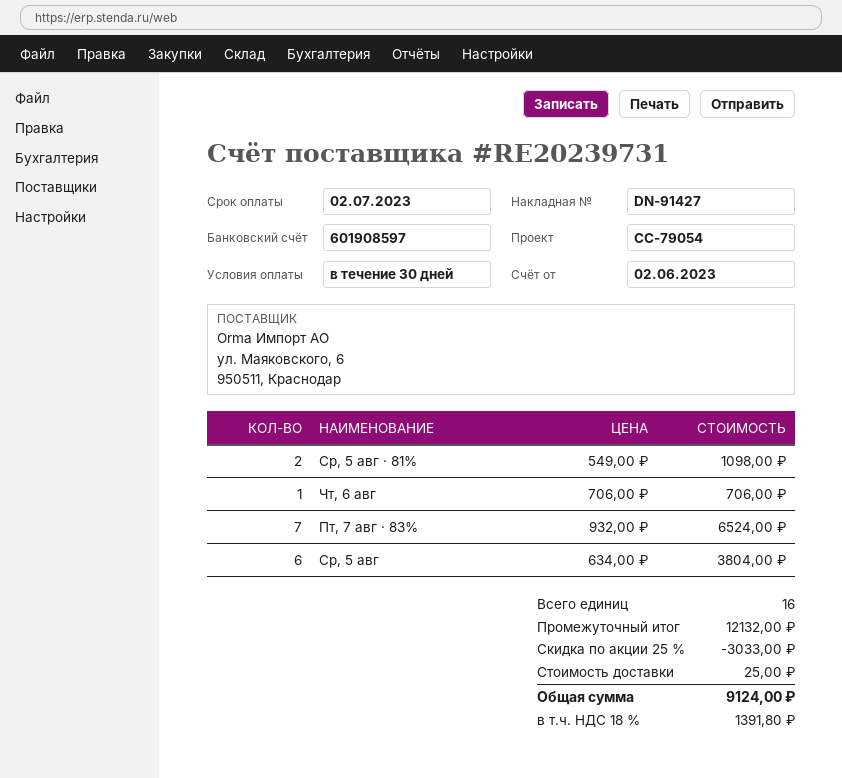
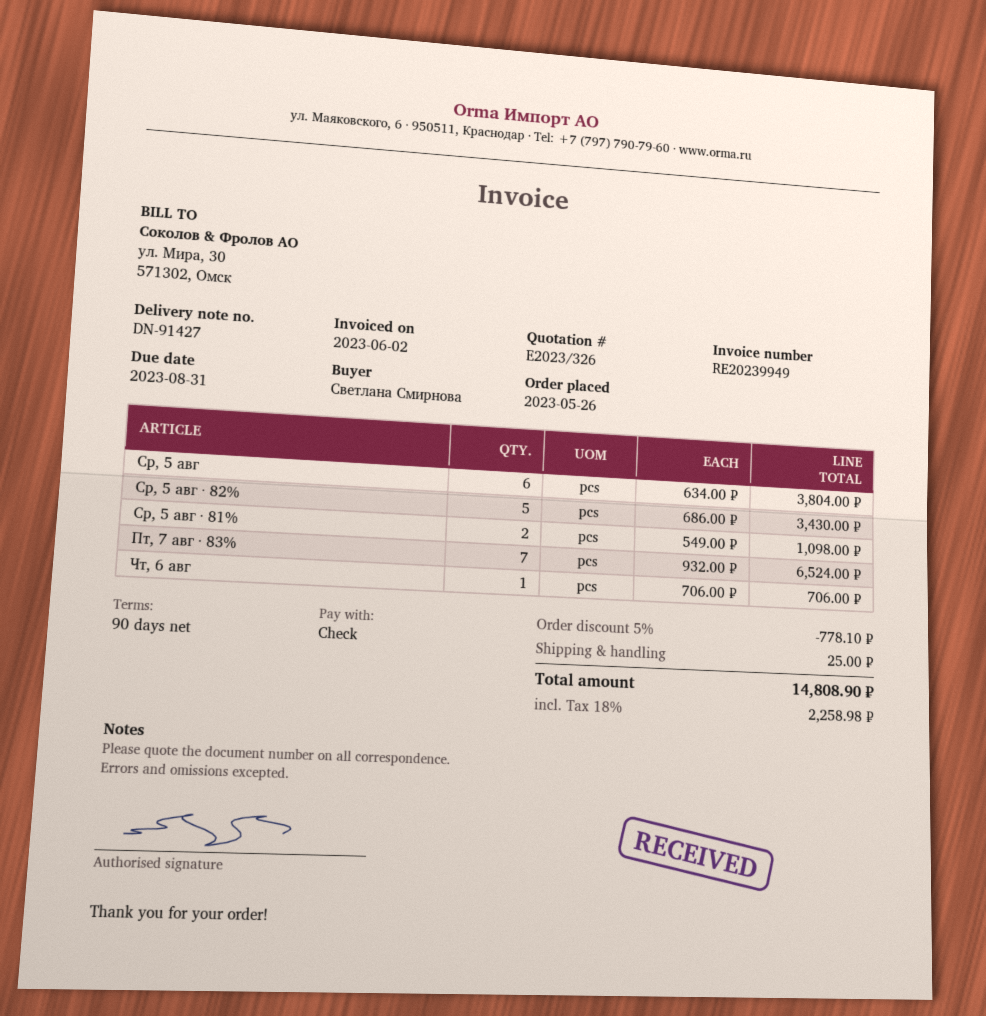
invoice number: RE20239731 -> RE20239949
payment terms: 30 days -> 90 days
due date: 2023-07-02 -> 2023-08-31
Ср, 5 авг · 82%: none -> 5 x 686.00 = 3430.00
discount: 25% = 3033.00 -> 5% = 778.10
tax: 18% = 1391.80 -> 18% = 2258.98
total: 9124.00 -> 14808.90

